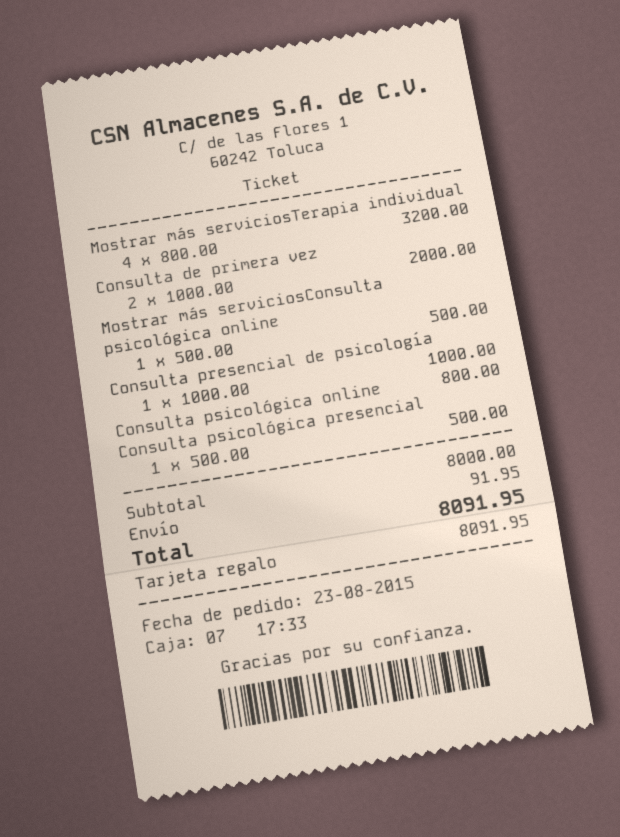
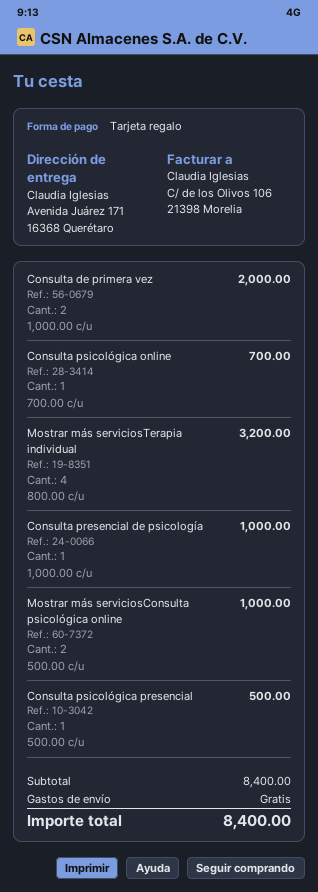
Mostrar más serviciosConsulta psicológica online: 1 x 500.00 = 500.00 -> 2 x 500.00 = 1000.00
Consulta psicológica online: 1 x 800.00 = 800.00 -> 1 x 700.00 = 700.00
subtotal: 8000.00 -> 8400.00
shipping: 91.95 -> 0.00
total: 8091.95 -> 8400.00

